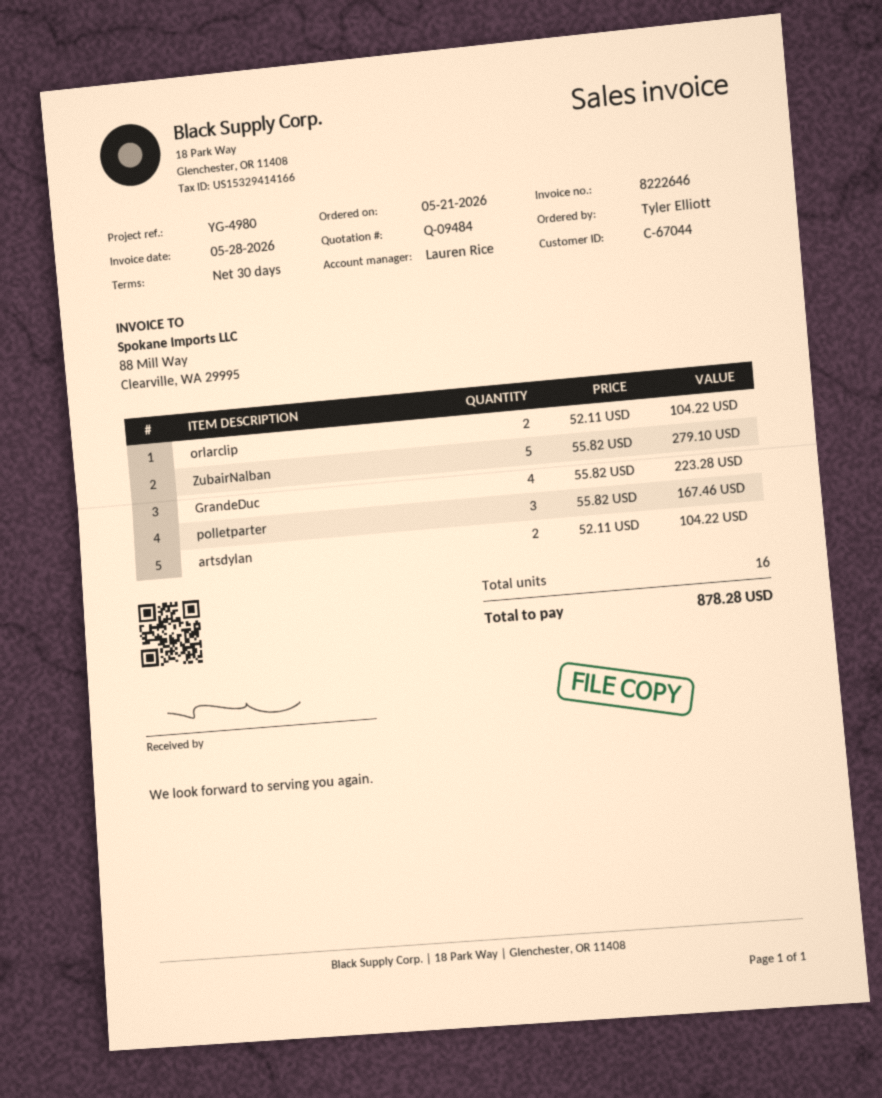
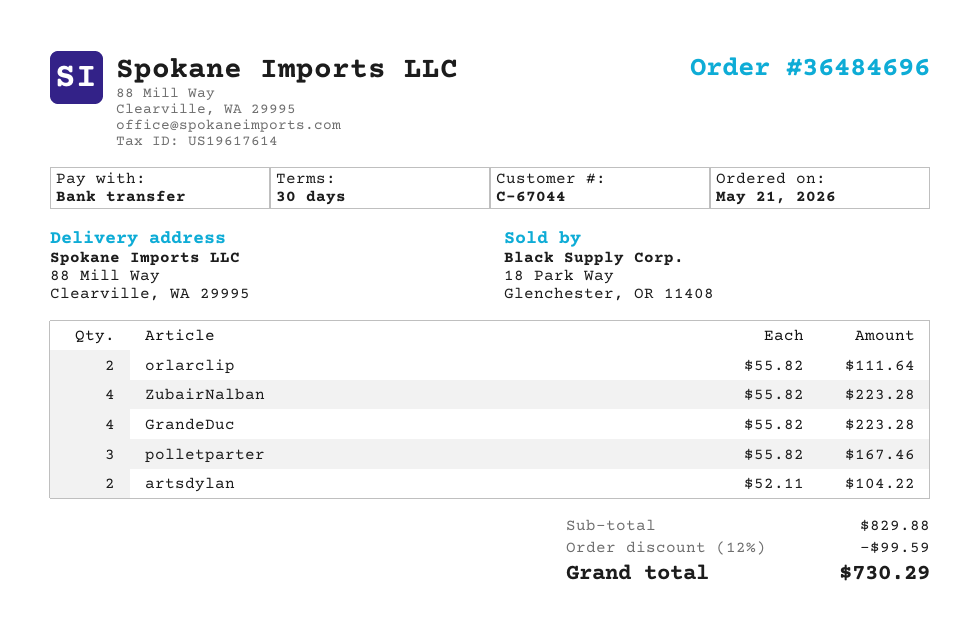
orlarclip: 2 x 52.11 = 104.22 -> 2 x 55.82 = 111.64
ZubairNalban: 5 x 55.82 = 279.10 -> 4 x 55.82 = 223.28
discount: none -> 12% = 99.59
total: 878.28 -> 730.29

